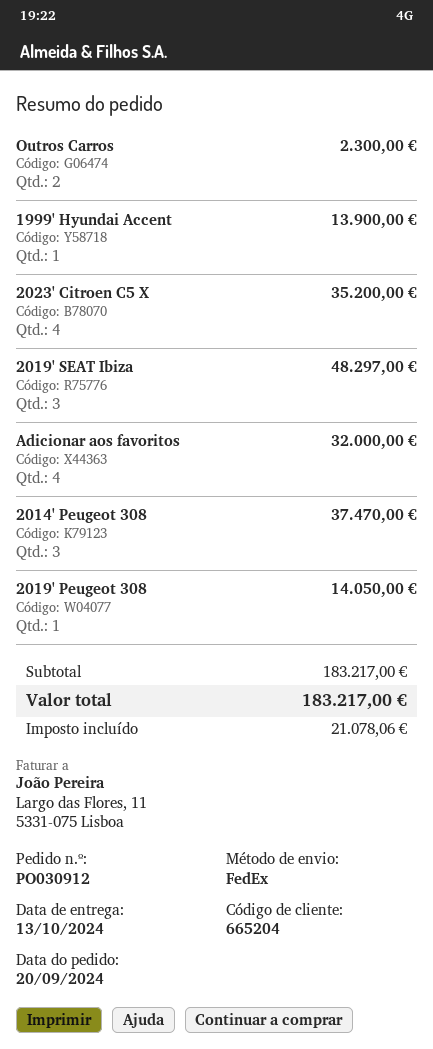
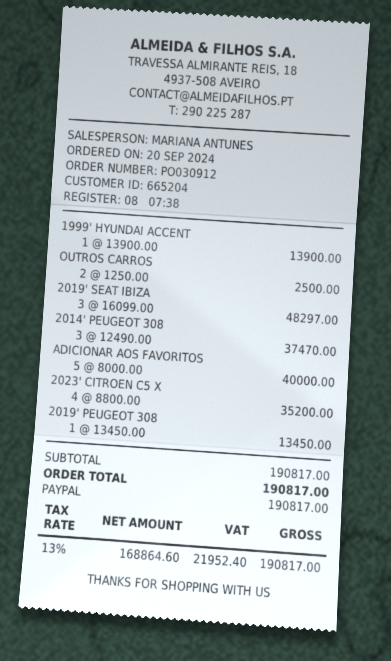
Outros Carros: 2 for 2300.00 -> 2 for 2500.00
Adicionar aos favoritos: 4 for 32000.00 -> 5 for 40000.00
2019' Peugeot 308: 1 for 14050.00 -> 1 for 13450.00
subtotal: 183217.00 -> 190817.00
tax: 21078.06 -> 21952.40
total: 183217.00 -> 190817.00

